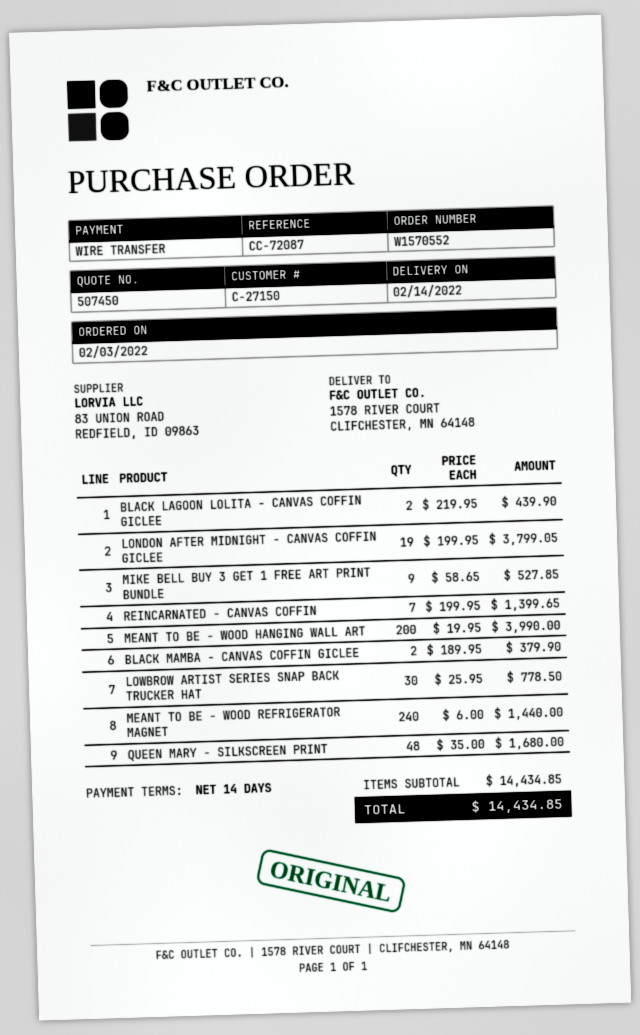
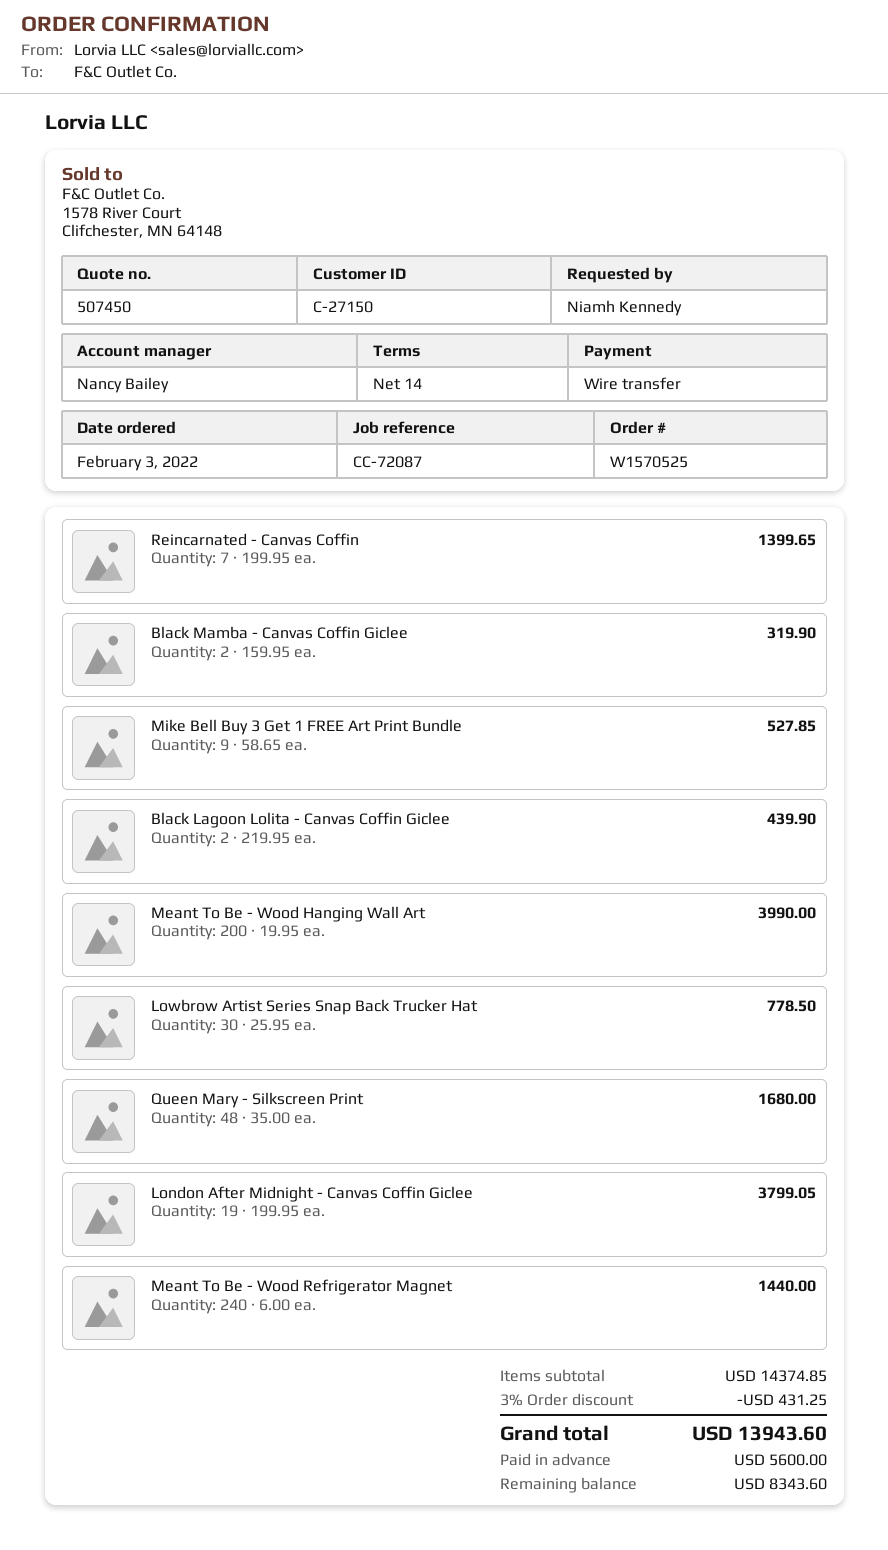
order number: W1570552 -> W1570525
BLACK MAMBA - CANVAS COFFIN GICLEE: 2 x 189.95 = 379.90 -> 2 x 159.95 = 319.90
subtotal: 14434.85 -> 14374.85
discount: none -> 3% = 431.25
total: 14434.85 -> 13943.60

